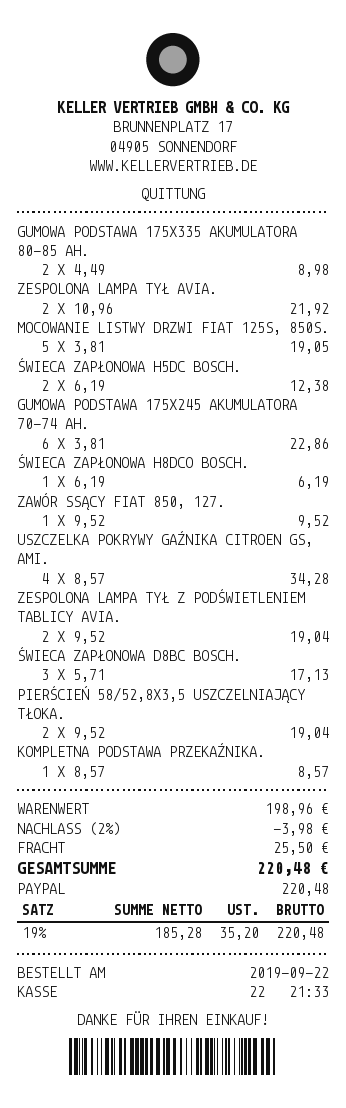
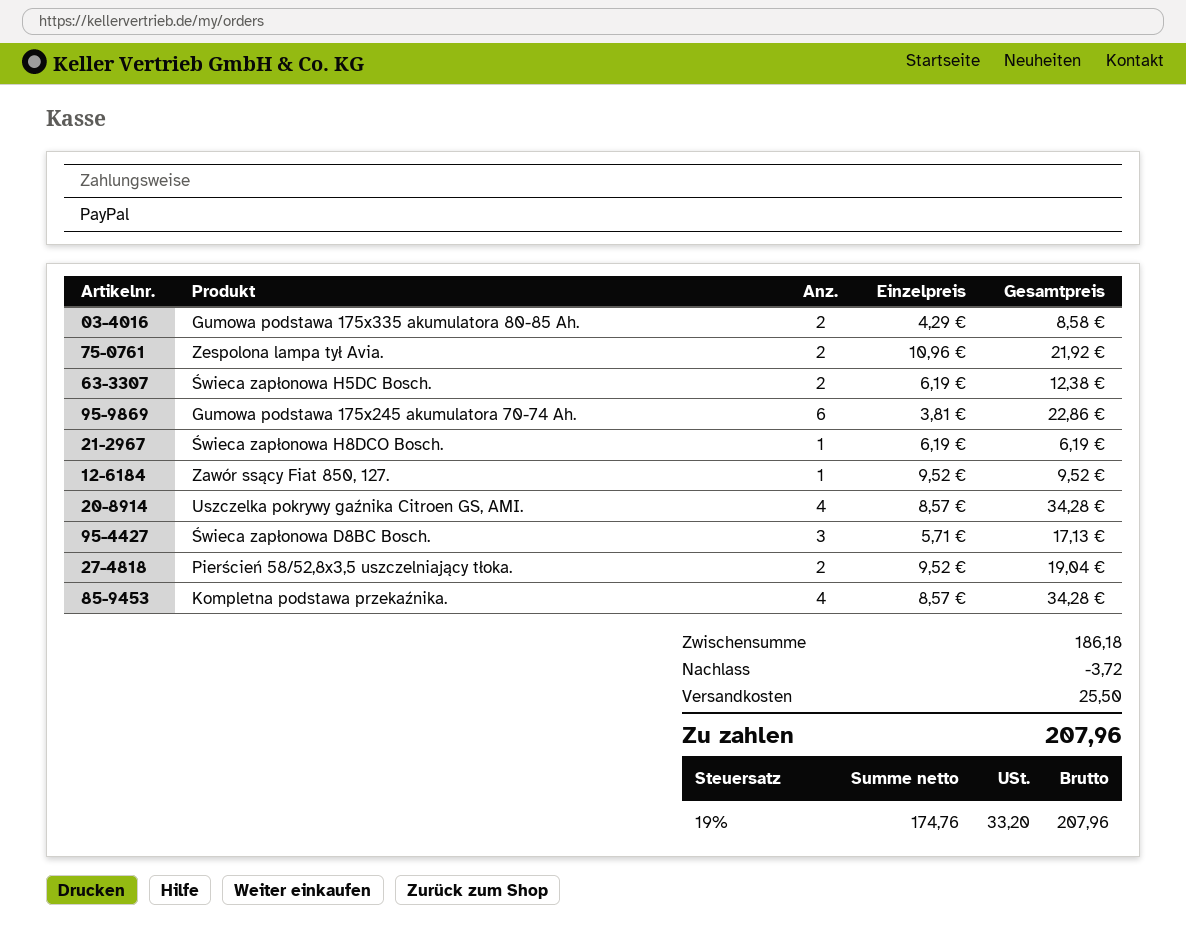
GUMOWA PODSTAWA 175X335 AKUMULATORA 80-85 AH.: 2 x 4.49 = 8.98 -> 2 x 4.29 = 8.58
MOCOWANIE LISTWY DRZWI FIAT 125S, 850S.: 5 x 3.81 = 19.05 -> none
ZESPOLONA LAMPA TYŁ Z PODŚWIETLENIEM TABLICY AVIA.: 2 x 9.52 = 19.04 -> none
KOMPLETNA PODSTAWA PRZEKAŹNIKA.: 1 x 8.57 = 8.57 -> 4 x 8.57 = 34.28
subtotal: 198.96 -> 186.18
discount: 3.98 -> 3.72
net: 185.28 -> 174.76
tax: 19% = 35.20 -> 19% = 33.20
total: 220.48 -> 207.96

